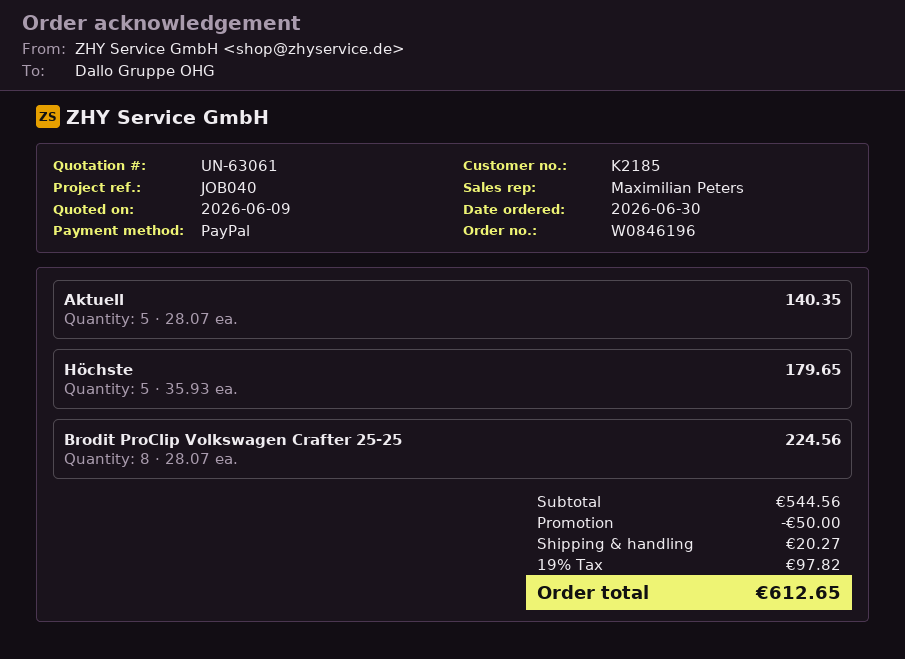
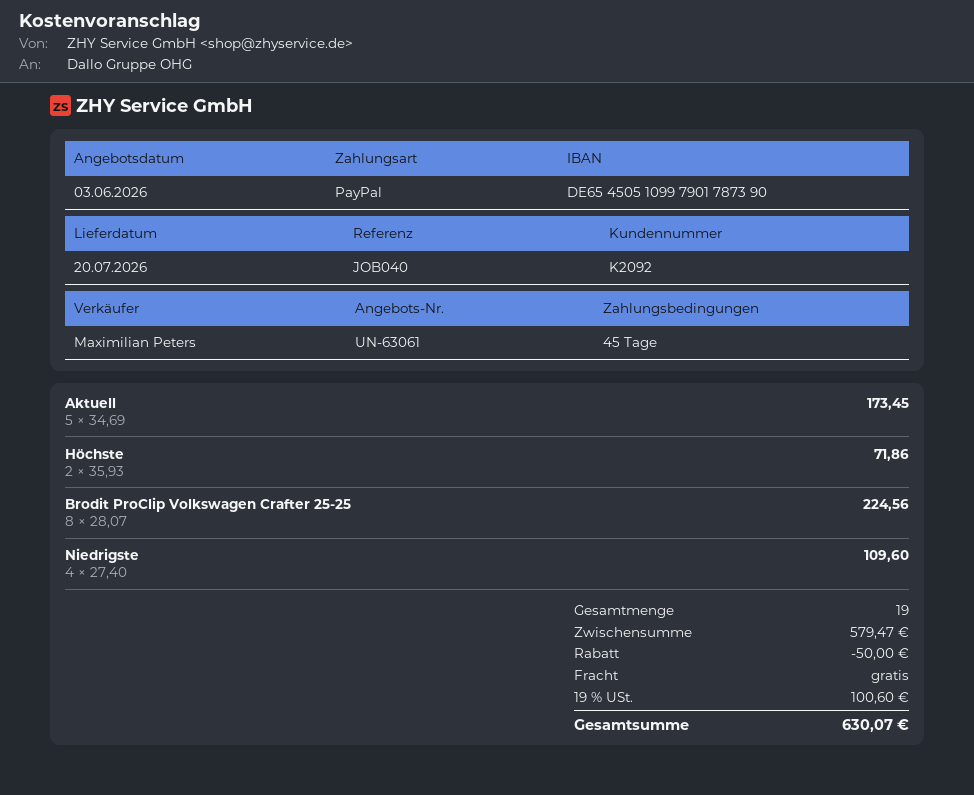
quote date: 2026-06-09 -> 2026-06-03
customer number: K2185 -> K2092
Aktuell: 5 x 28.07 = 140.35 -> 5 x 34.69 = 173.45
Höchste: 5 x 35.93 = 179.65 -> 2 x 35.93 = 71.86
Niedrigste: none -> 4 x 27.40 = 109.60
subtotal: 544.56 -> 579.47
shipping: 20.27 -> 0.00
tax: 19% = 97.82 -> 19% = 100.60
total: 612.65 -> 630.07

